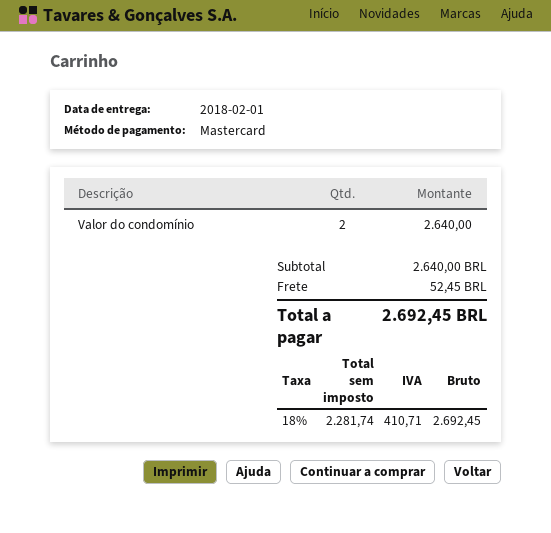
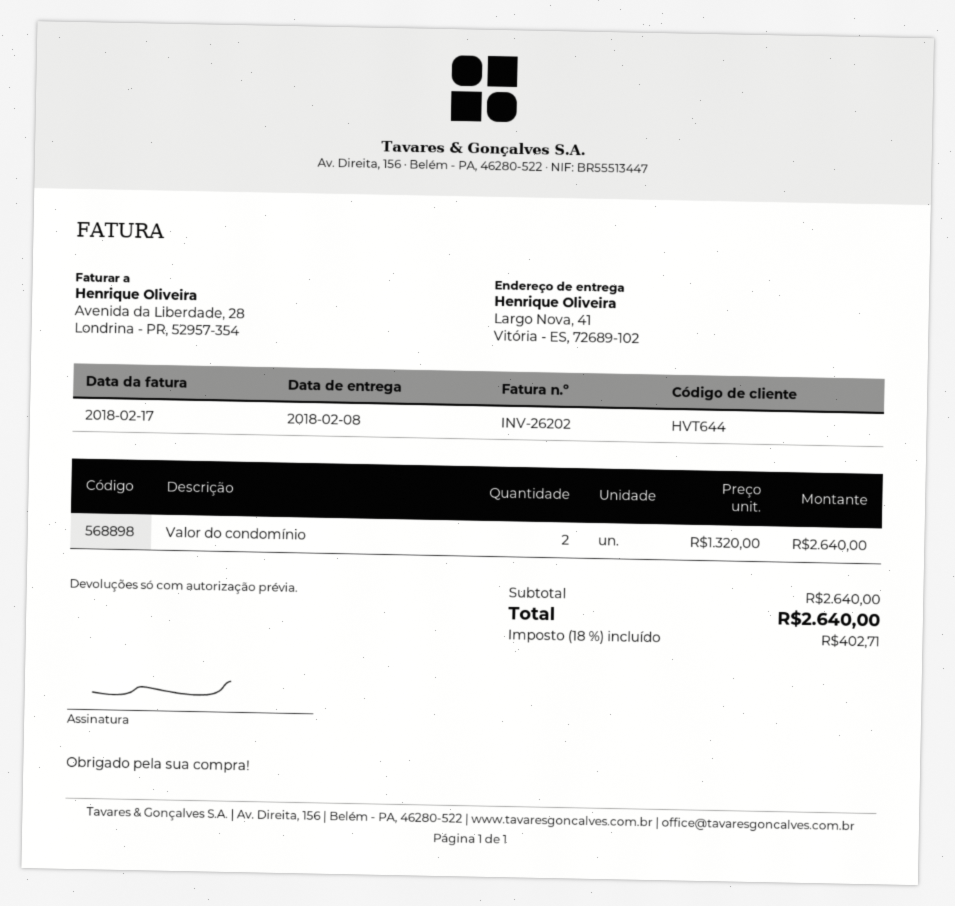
delivery date: 2018-02-01 -> 2018-02-08
shipping: 52.45 -> none
tax: 18% = 410.71 -> 18% = 402.71
total: 2692.45 -> 2640.00

